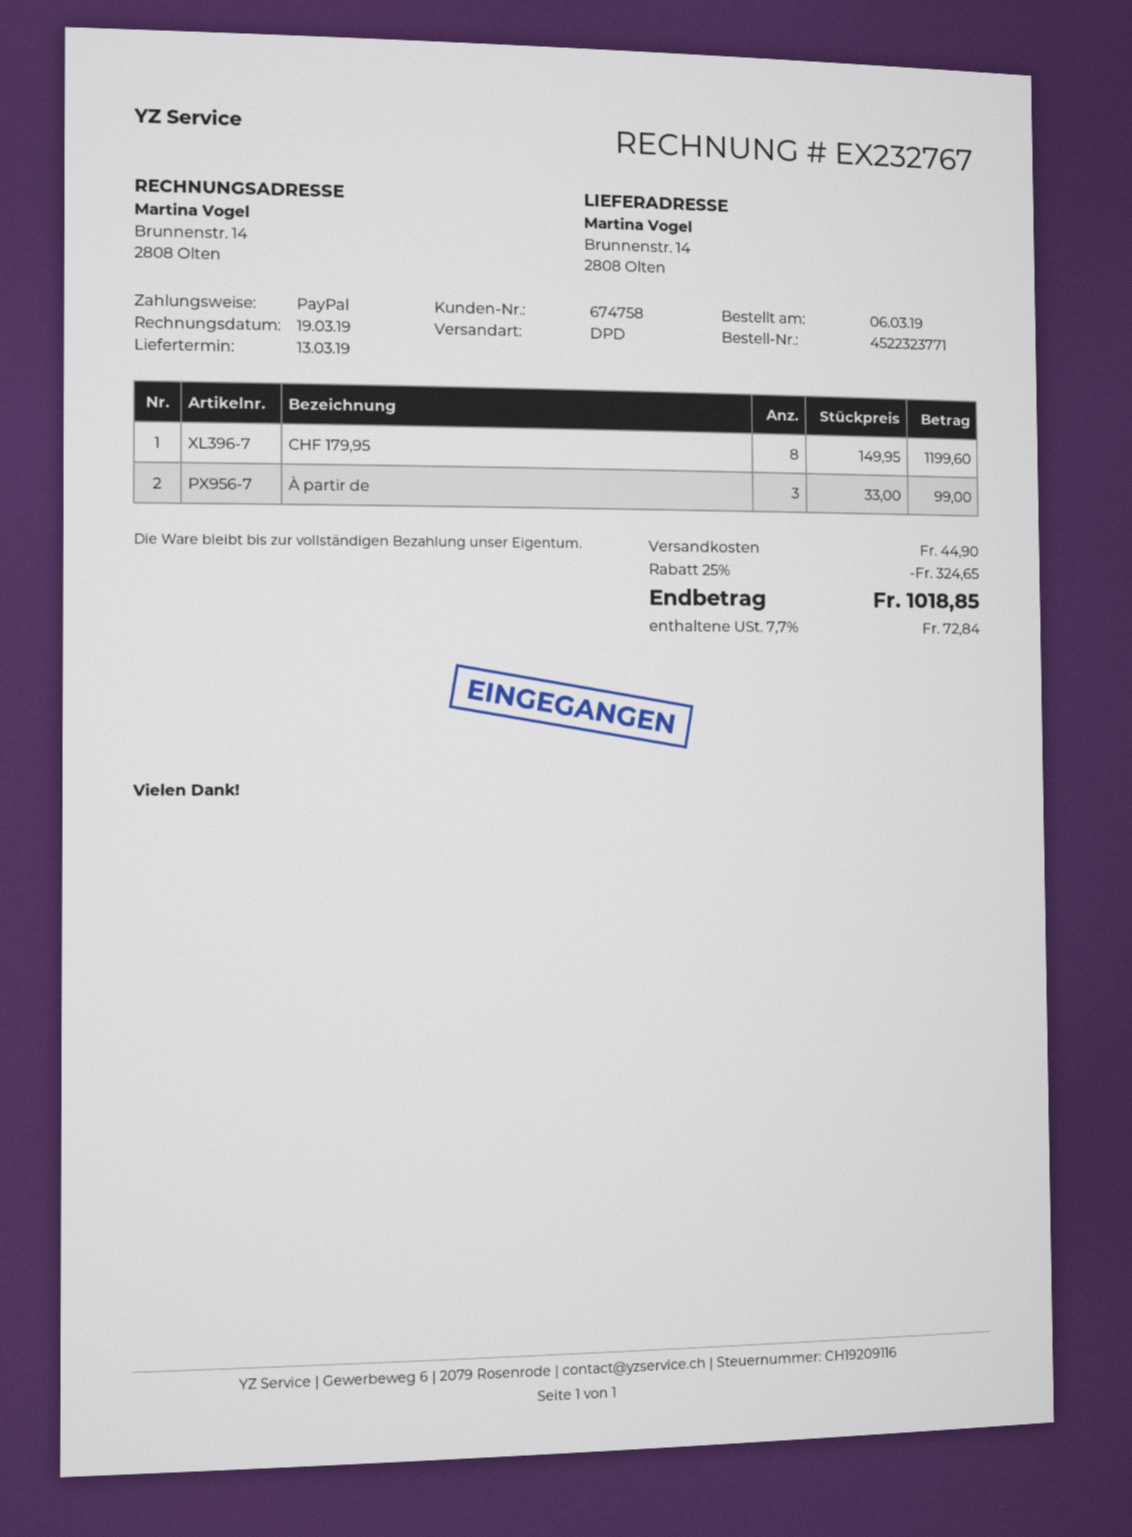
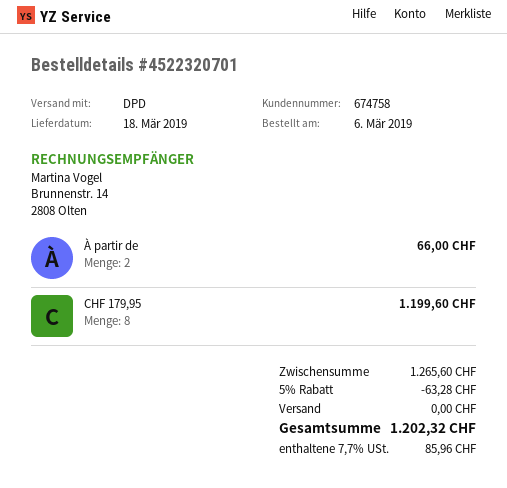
order number: 4522323771 -> 4522320701
delivery date: 2019-03-13 -> 2019-03-18
À partir de: 3 for 99.00 -> 2 for 66.00
discount: 25% = 324.65 -> 5% = 63.28
shipping: 44.90 -> 0.00
tax: 7.7% = 72.84 -> 7.7% = 85.96
total: 1018.85 -> 1202.32

